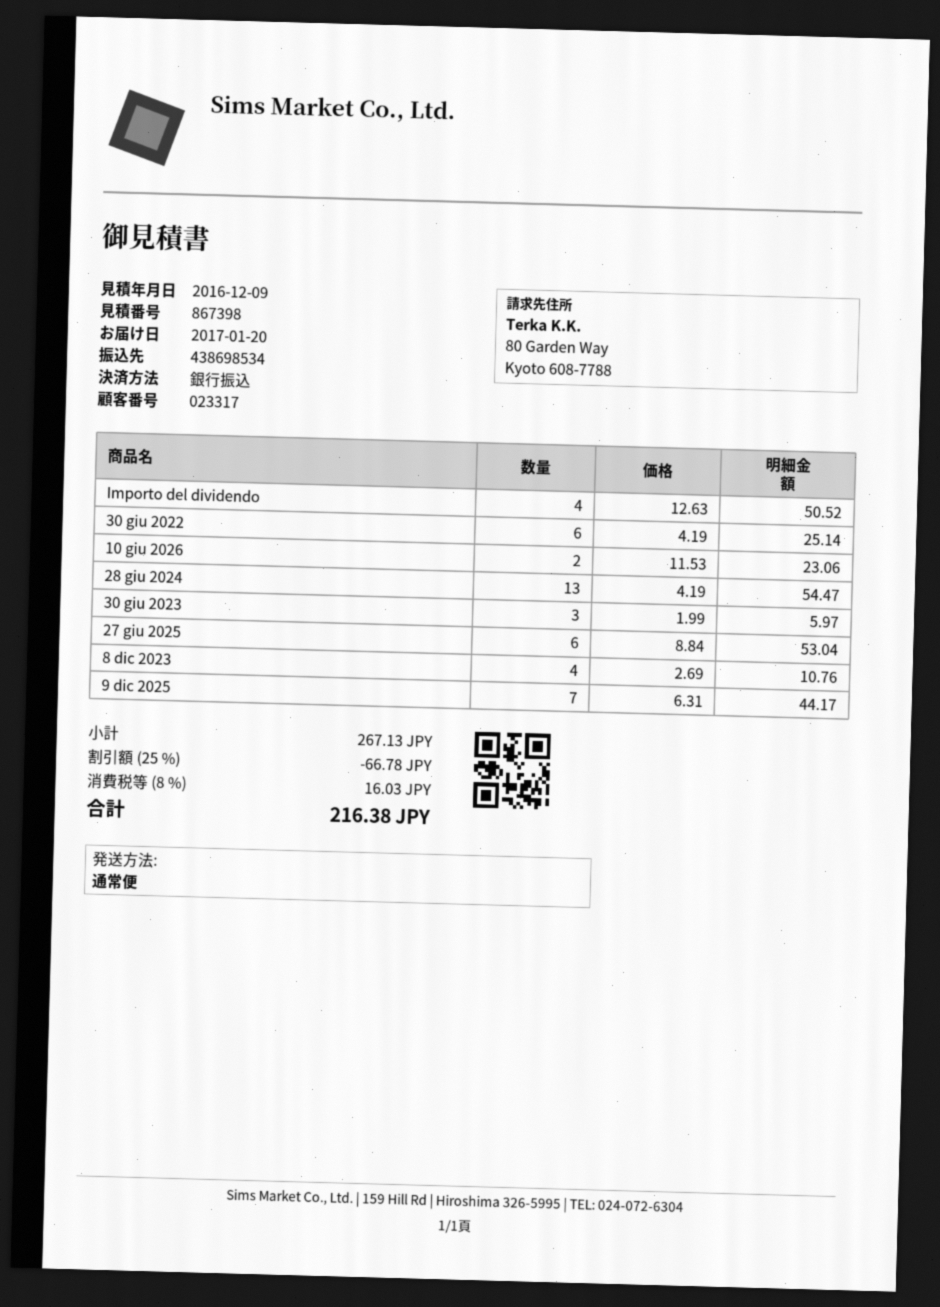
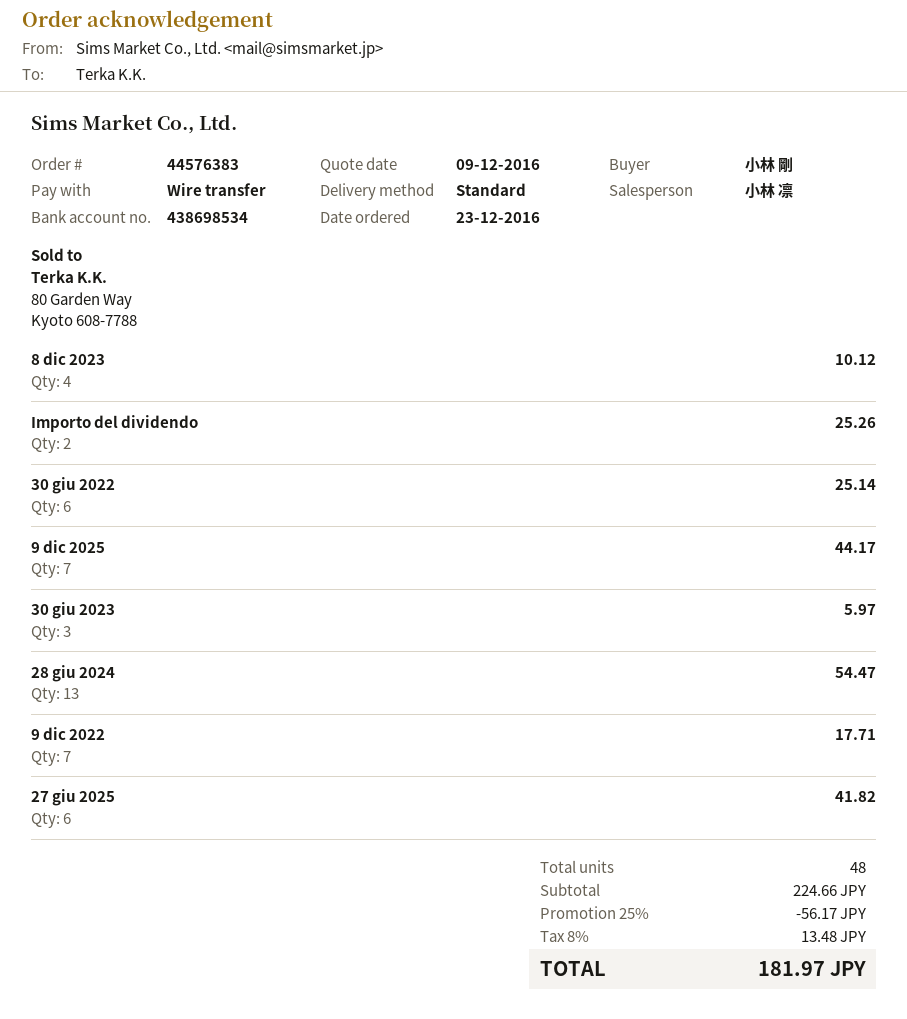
Importo del dividendo: 4 for 50.52 -> 2 for 25.26
10 giu 2026: 2 for 23.06 -> none
27 giu 2025: 6 for 53.04 -> 6 for 41.82
8 dic 2023: 4 for 10.76 -> 4 for 10.12
9 dic 2022: none -> 7 for 17.71
subtotal: 267.13 -> 224.66
discount: 25% = 66.78 -> 25% = 56.17
tax: 8% = 16.03 -> 8% = 13.48
total: 216.38 -> 181.97

